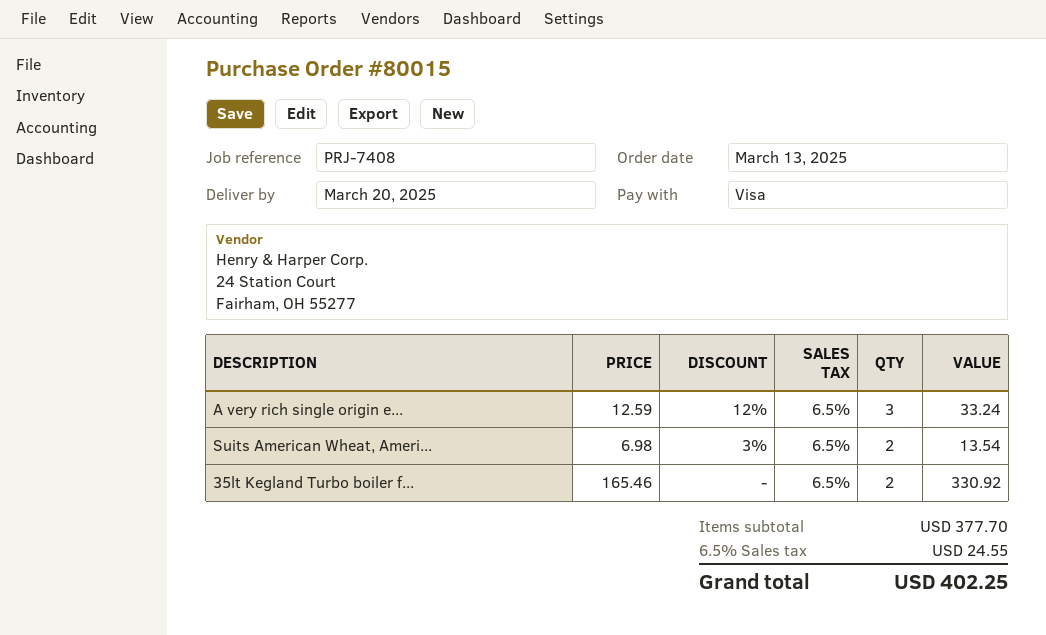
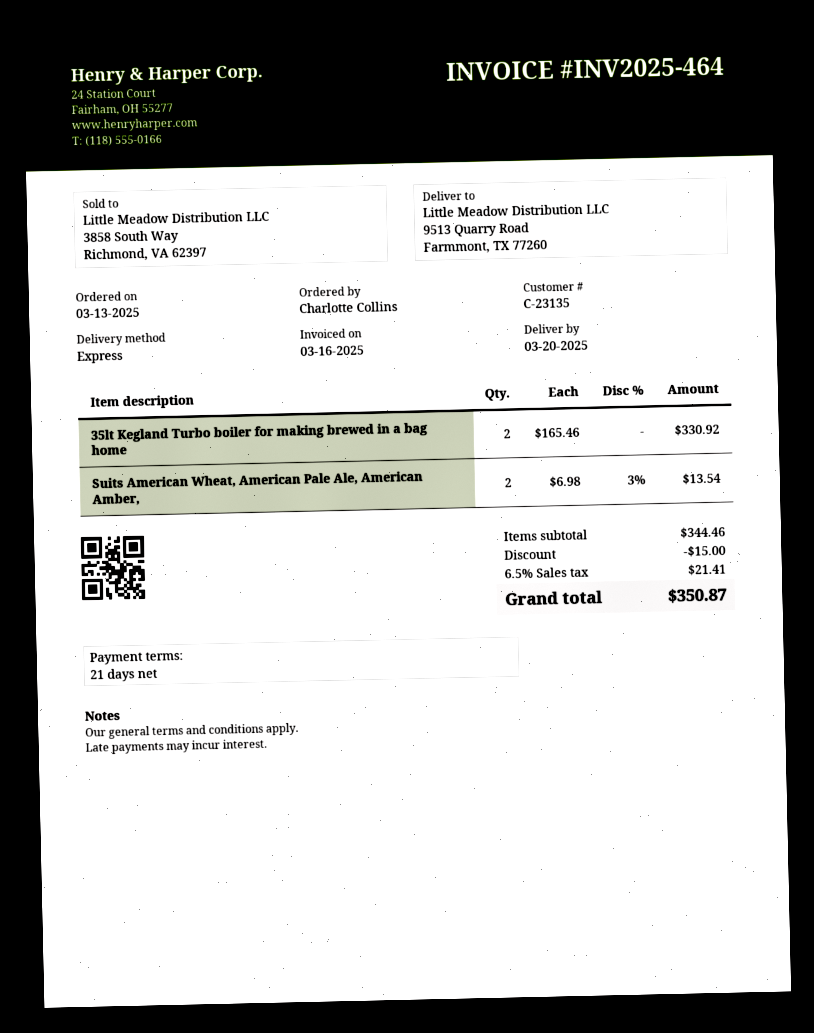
A very rich single origin e...: 3 x 12.59 - 12% = 33.24 -> none
subtotal: 377.70 -> 344.46
discount: none -> 15.00
tax: 6.5% = 24.55 -> 6.5% = 21.41
total: 402.25 -> 350.87

